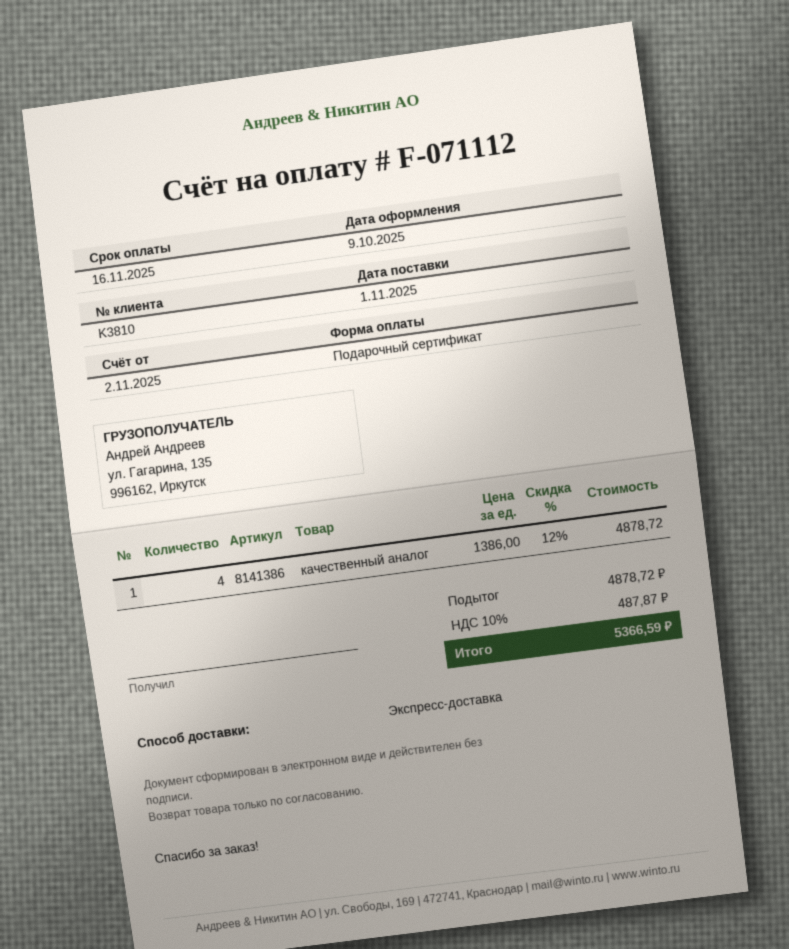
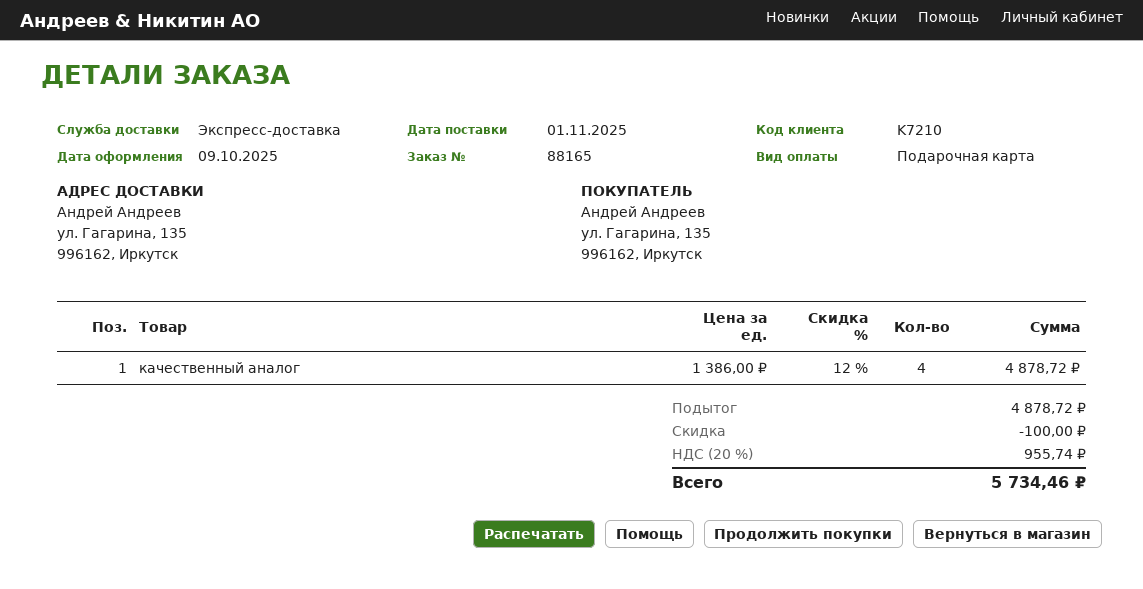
customer number: K3810 -> K7210
discount: none -> 100.00
tax: 10% = 487.87 -> 20% = 955.74
total: 5366.59 -> 5734.46

